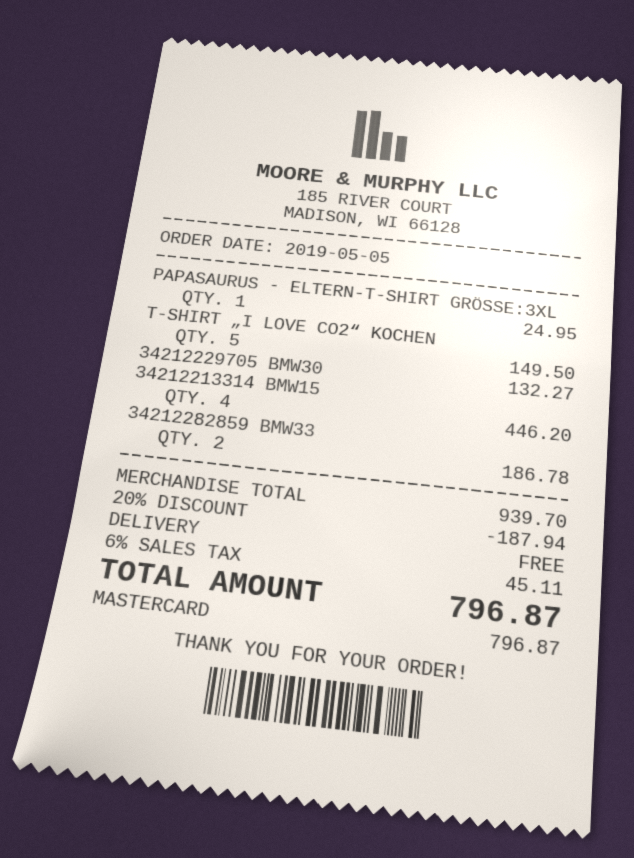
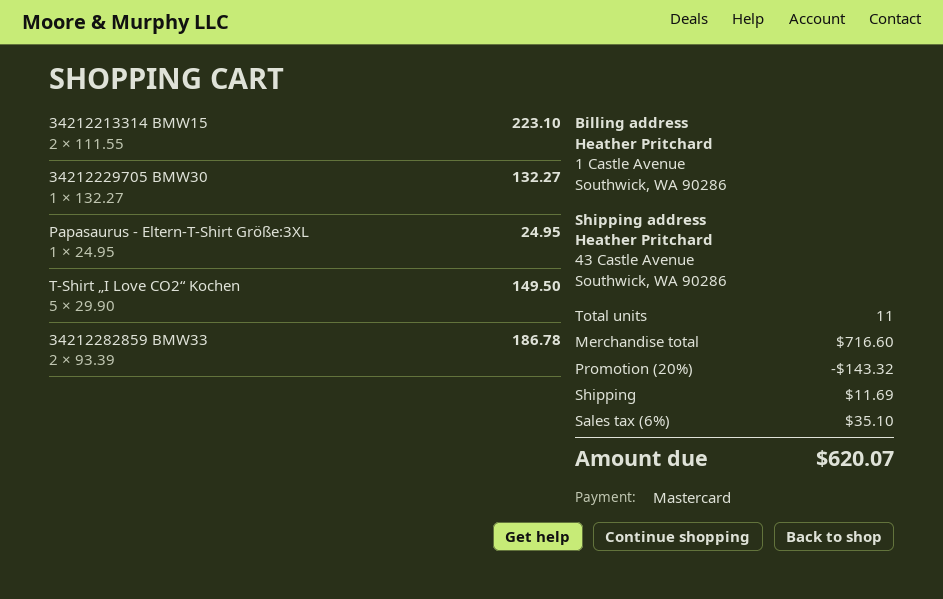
34212213314 BMW15: 4 for 446.20 -> 2 for 223.10
subtotal: 939.70 -> 716.60
discount: 20% = 187.94 -> 20% = 143.32
shipping: 0.00 -> 11.69
tax: 6% = 45.11 -> 6% = 35.10
total: 796.87 -> 620.07

